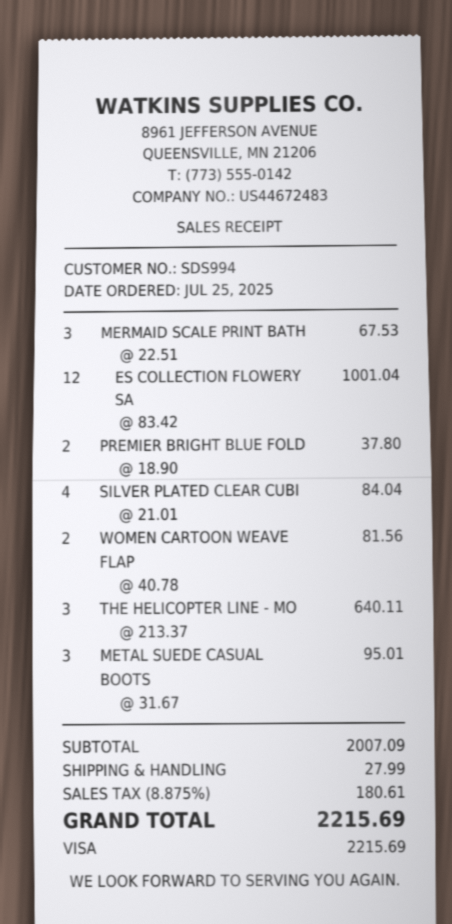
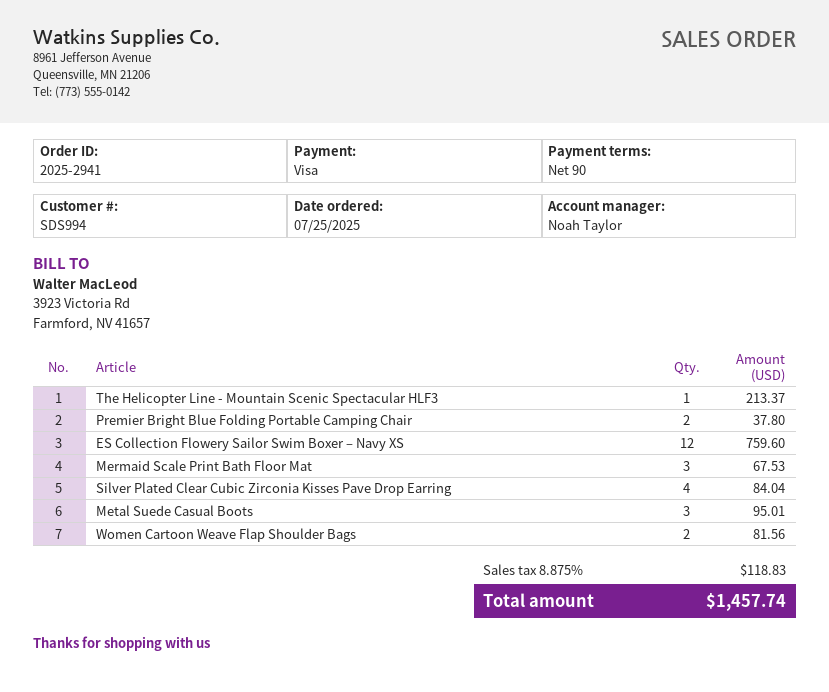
ES COLLECTION FLOWERY SA: 12 for 1001.04 -> 12 for 759.60
THE HELICOPTER LINE - MO: 3 for 640.11 -> 1 for 213.37
shipping: 27.99 -> none
tax: 8.875% = 180.61 -> 8.875% = 118.83
total: 2215.69 -> 1457.74

